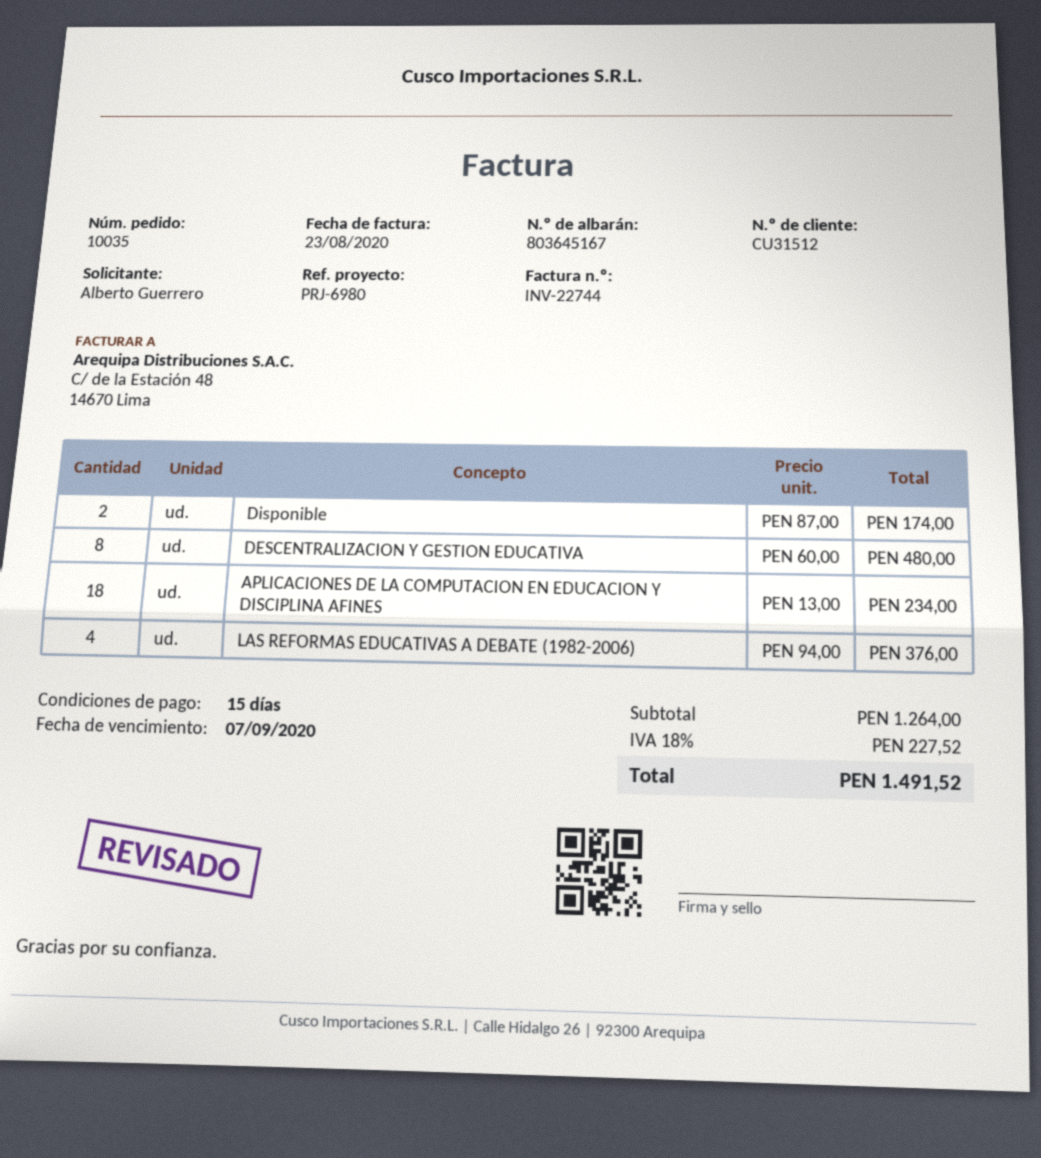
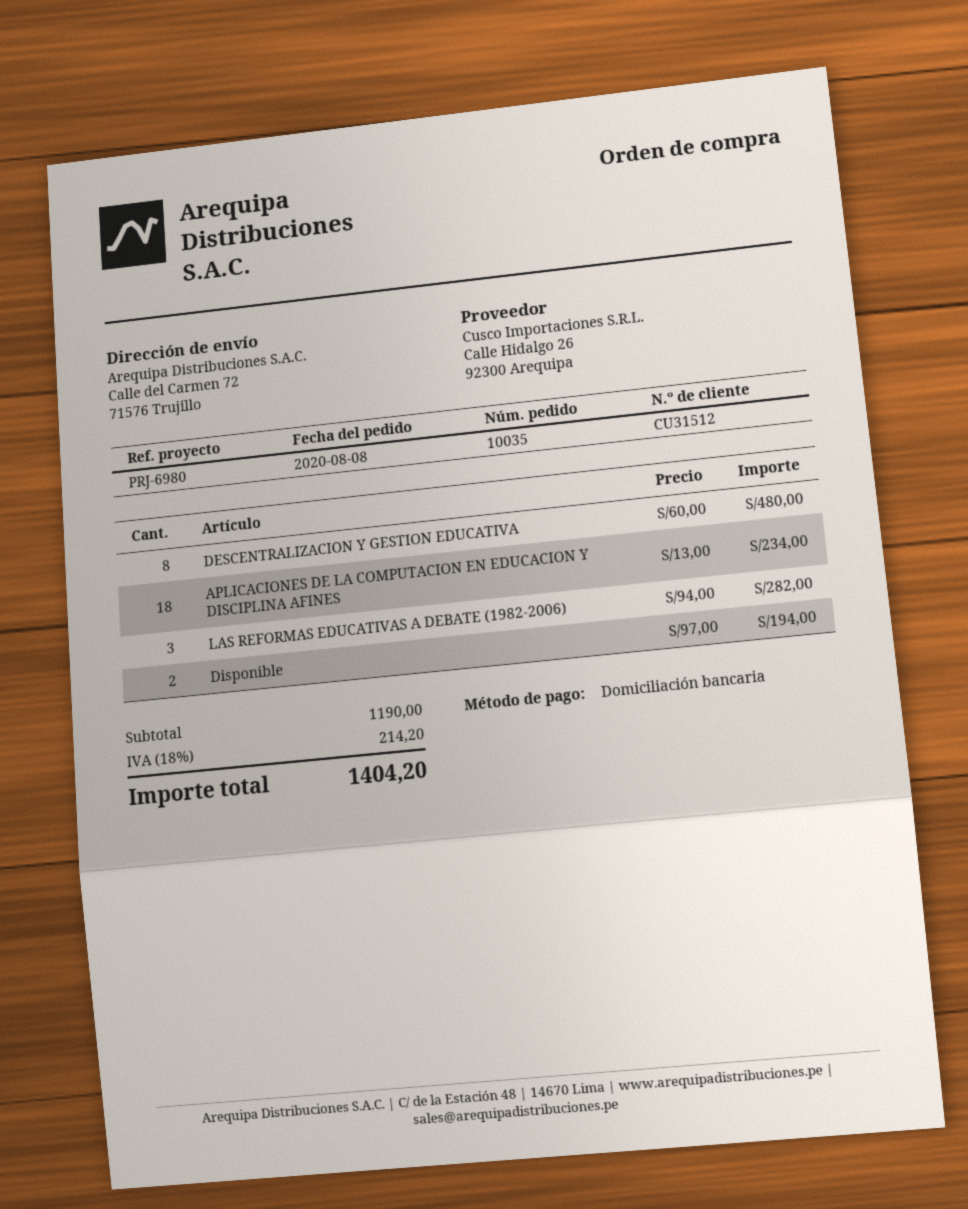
Disponible: 2 x 87.00 = 174.00 -> 2 x 97.00 = 194.00
LAS REFORMAS EDUCATIVAS A DEBATE (1982-2006): 4 x 94.00 = 376.00 -> 3 x 94.00 = 282.00
subtotal: 1264.00 -> 1190.00
tax: 18% = 227.52 -> 18% = 214.20
total: 1491.52 -> 1404.20

